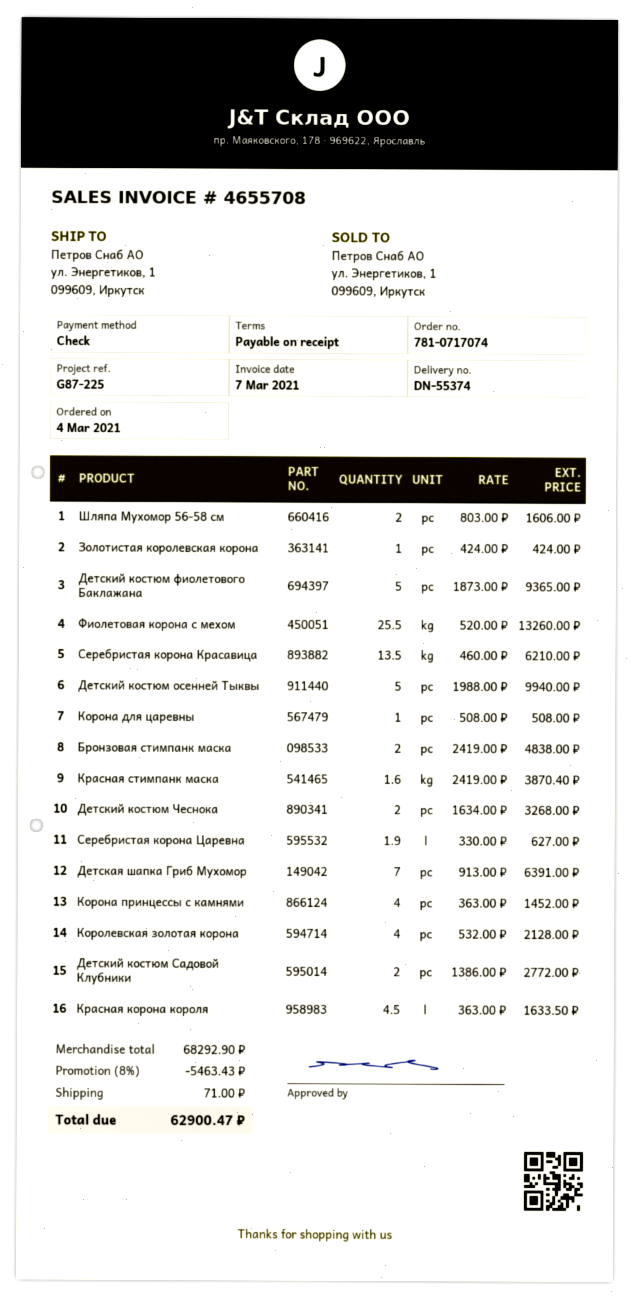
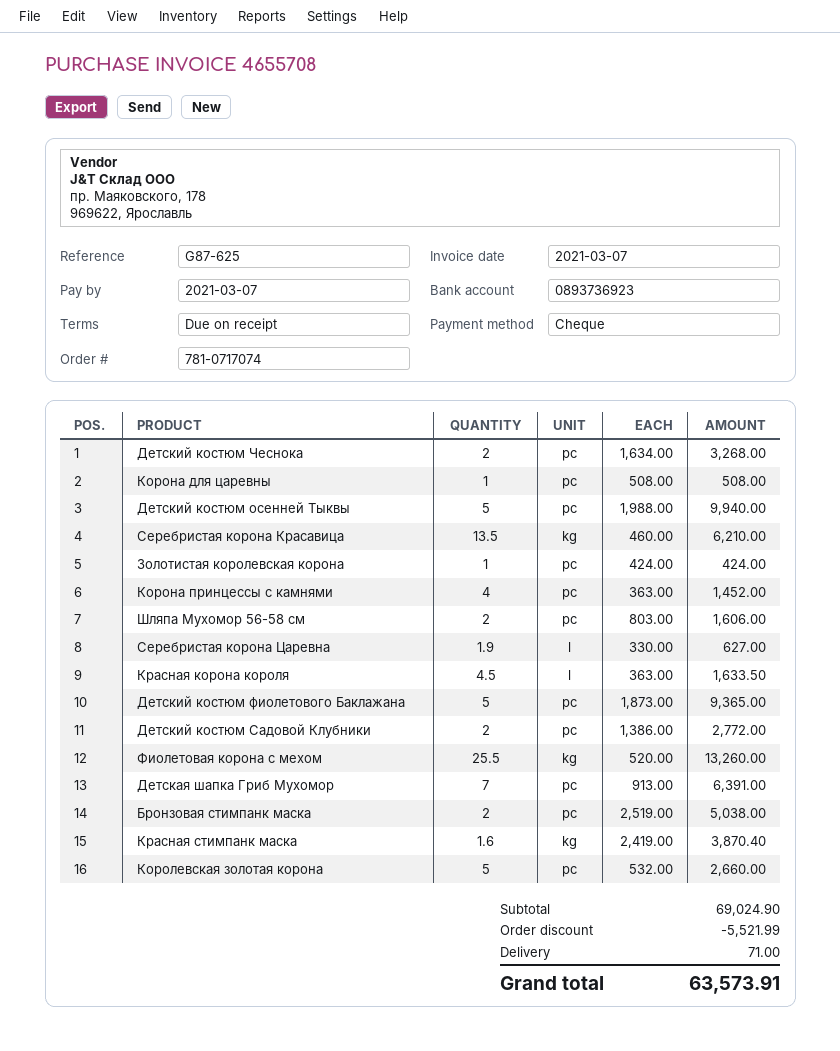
reference: G87-225 -> G87-625
Бронзовая стимпанк маска: 2 x 2419.00 = 4838.00 -> 2 x 2519.00 = 5038.00
Королевская золотая корона: 4 x 532.00 = 2128.00 -> 5 x 532.00 = 2660.00
subtotal: 68292.90 -> 69024.90
discount: 5463.43 -> 5521.99
total: 62900.47 -> 63573.91

